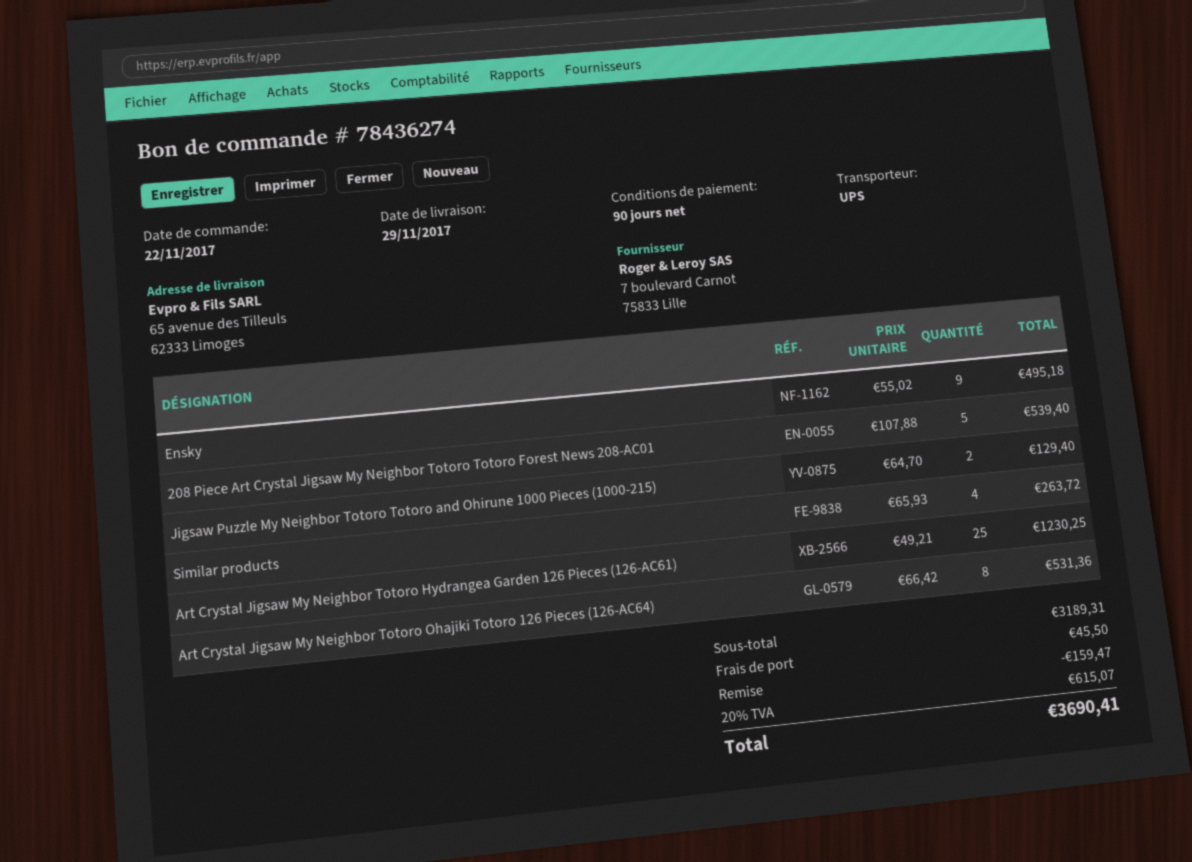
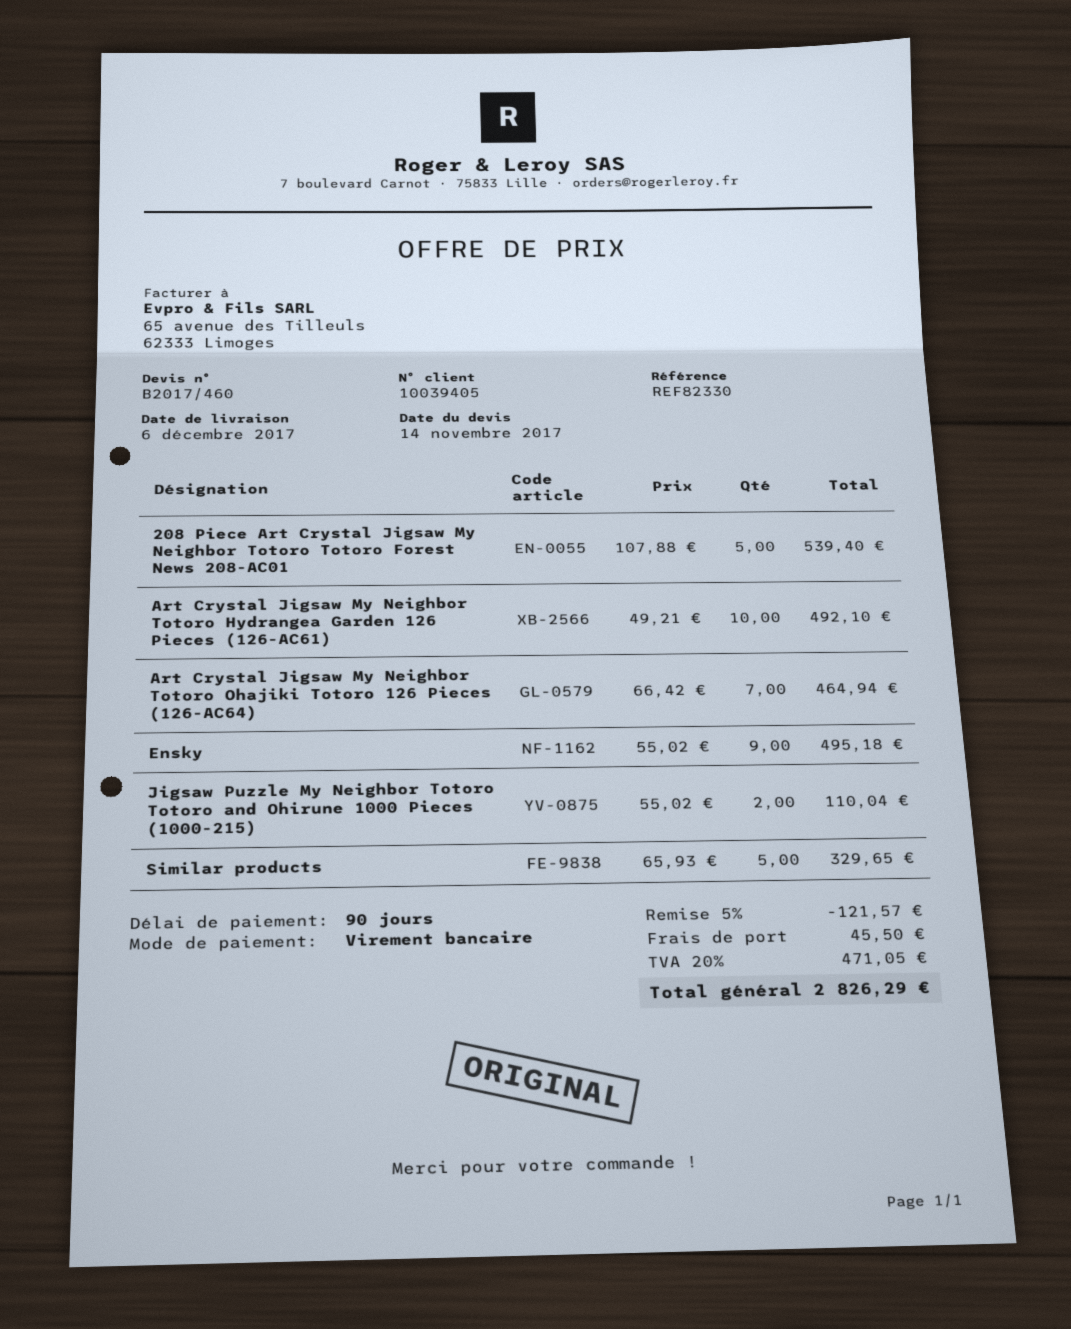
delivery date: 2017-11-29 -> 2017-12-06
Jigsaw Puzzle My Neighbor Totoro Totoro and Ohirune 1000 Pieces (1000-215): 2 x 64.70 = 129.40 -> 2 x 55.02 = 110.04
Similar products: 4 x 65.93 = 263.72 -> 5 x 65.93 = 329.65
Art Crystal Jigsaw My Neighbor Totoro Hydrangea Garden 126 Pieces (126-AC61): 25 x 49.21 = 1230.25 -> 10 x 49.21 = 492.10
Art Crystal Jigsaw My Neighbor Totoro Ohajiki Totoro 126 Pieces (126-AC64): 8 x 66.42 = 531.36 -> 7 x 66.42 = 464.94
discount: 159.47 -> 121.57
tax: 20% = 615.07 -> 20% = 471.05
total: 3690.41 -> 2826.29

